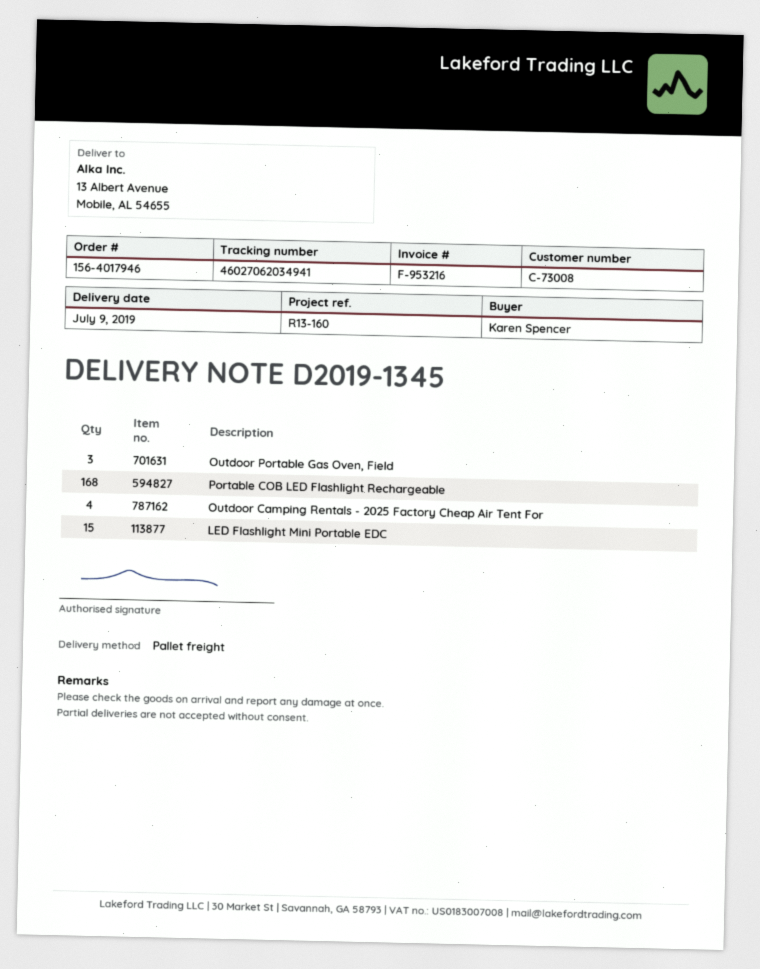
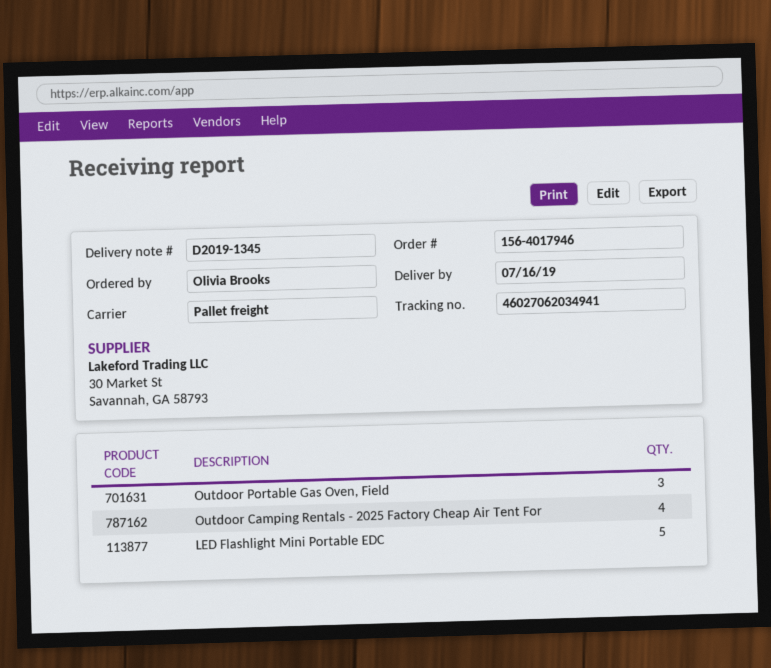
delivery date: 2019-07-09 -> 2019-07-16
ordered by: Karen Spencer -> Olivia Brooks
Portable COB LED Flashlight Rechargeable: 168 -> none
LED Flashlight Mini Portable EDC: 15 -> 5

